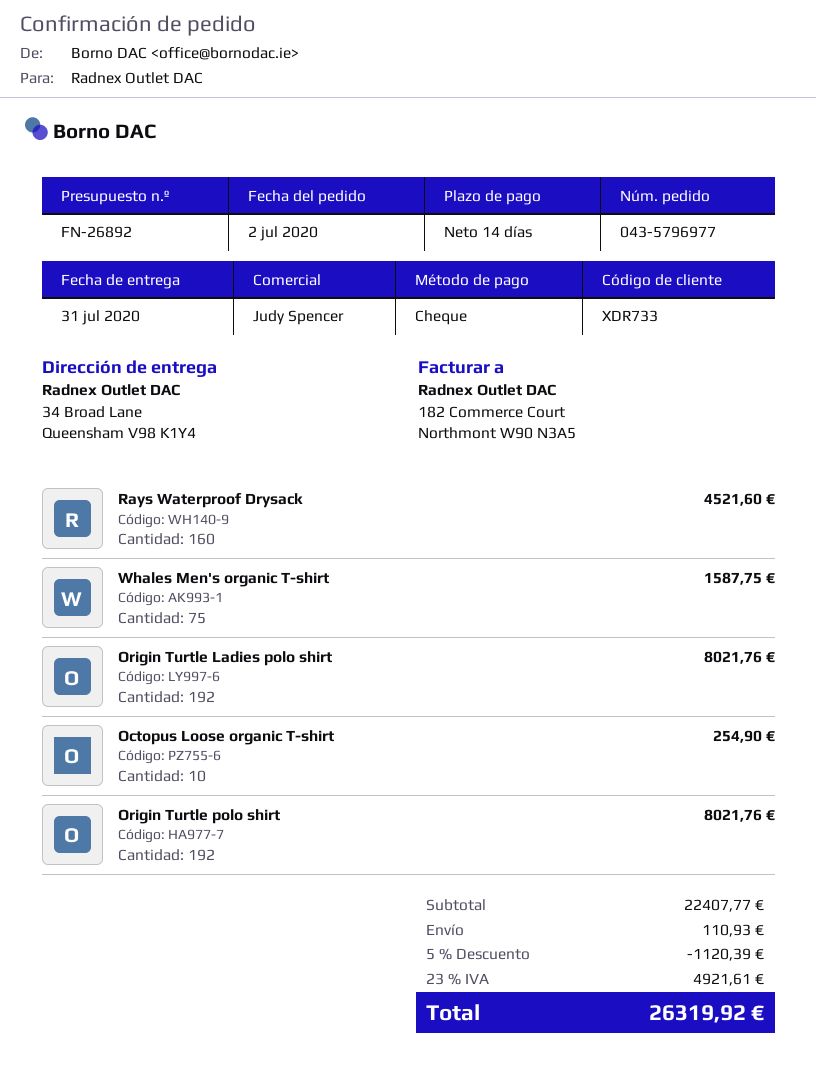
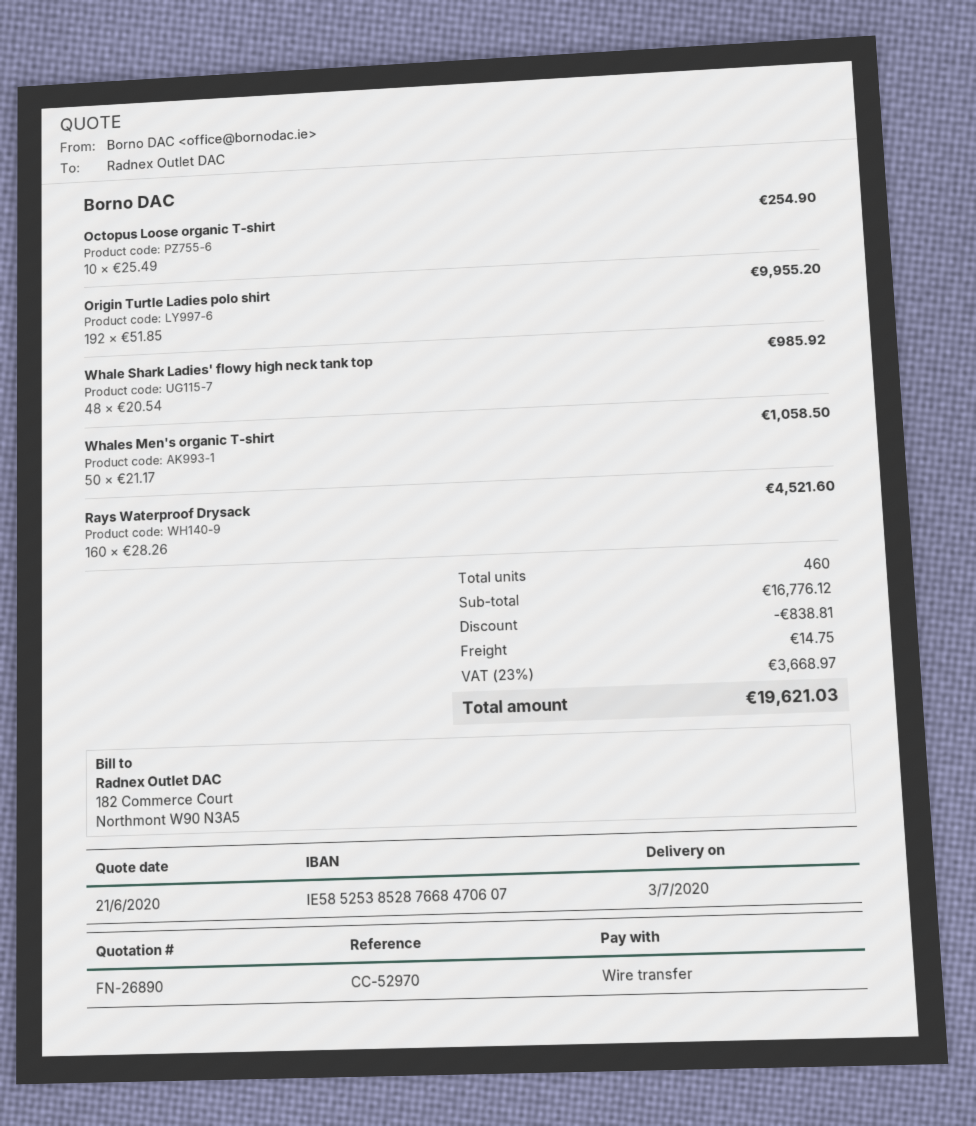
quote number: FN-26892 -> FN-26890
delivery date: 2020-07-31 -> 2020-07-03
payment method: cheque -> bank transfer
Whales Men's organic T-shirt: 75 for 1587.75 -> 50 for 1058.50
Origin Turtle Ladies polo shirt: 192 for 8021.76 -> 192 for 9955.20
Origin Turtle polo shirt: 192 for 8021.76 -> none
Whale Shark Ladies' flowy high neck tank top: none -> 48 for 985.92
subtotal: 22407.77 -> 16776.12
discount: 1120.39 -> 838.81
shipping: 110.93 -> 14.75
tax: 23% = 4921.61 -> 23% = 3668.97
total: 26319.92 -> 19621.03

